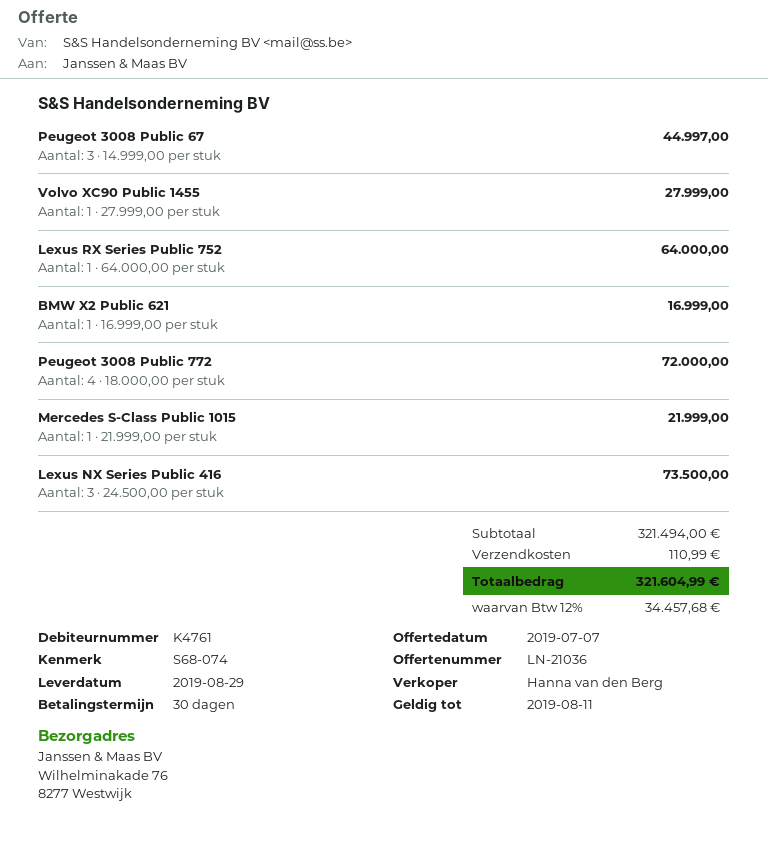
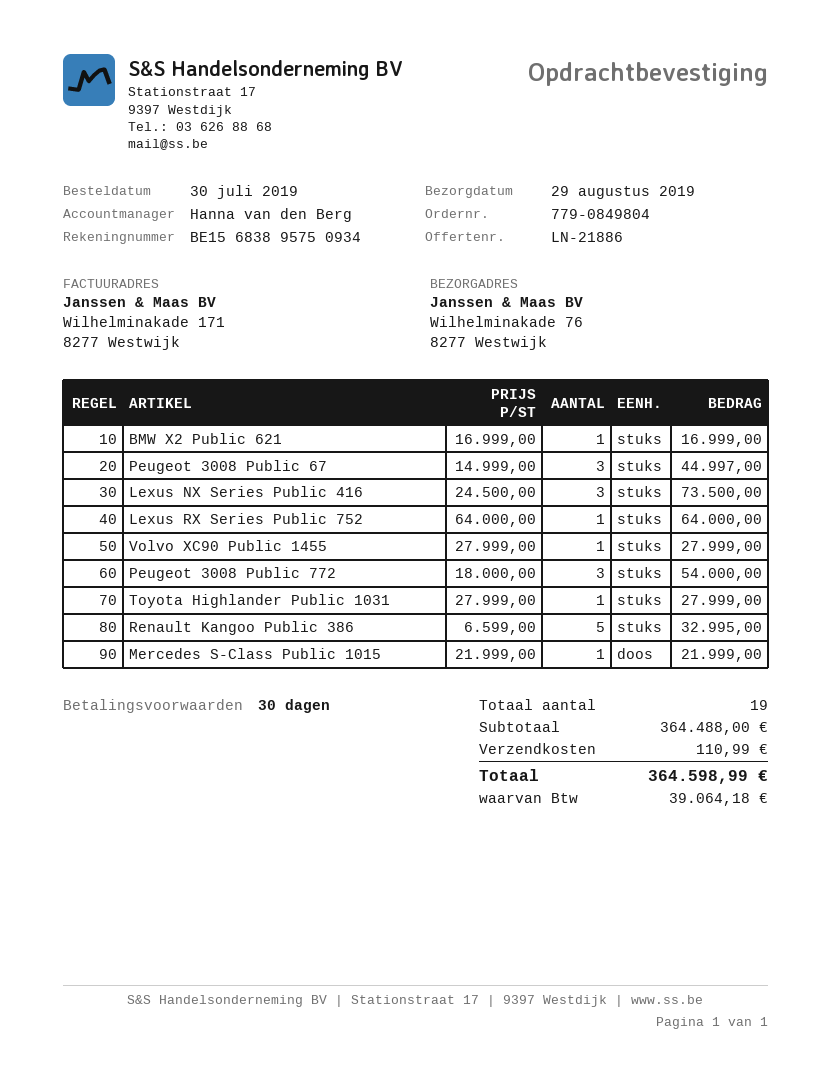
quote number: LN-21036 -> LN-21886
Peugeot 3008 Public 772: 4 x 18000.00 = 72000.00 -> 3 x 18000.00 = 54000.00
Toyota Highlander Public 1031: none -> 1 x 27999.00 = 27999.00
Renault Kangoo Public 386: none -> 5 x 6599.00 = 32995.00
subtotal: 321494.00 -> 364488.00
tax: 34457.68 -> 39064.18
total: 321604.99 -> 364598.99

